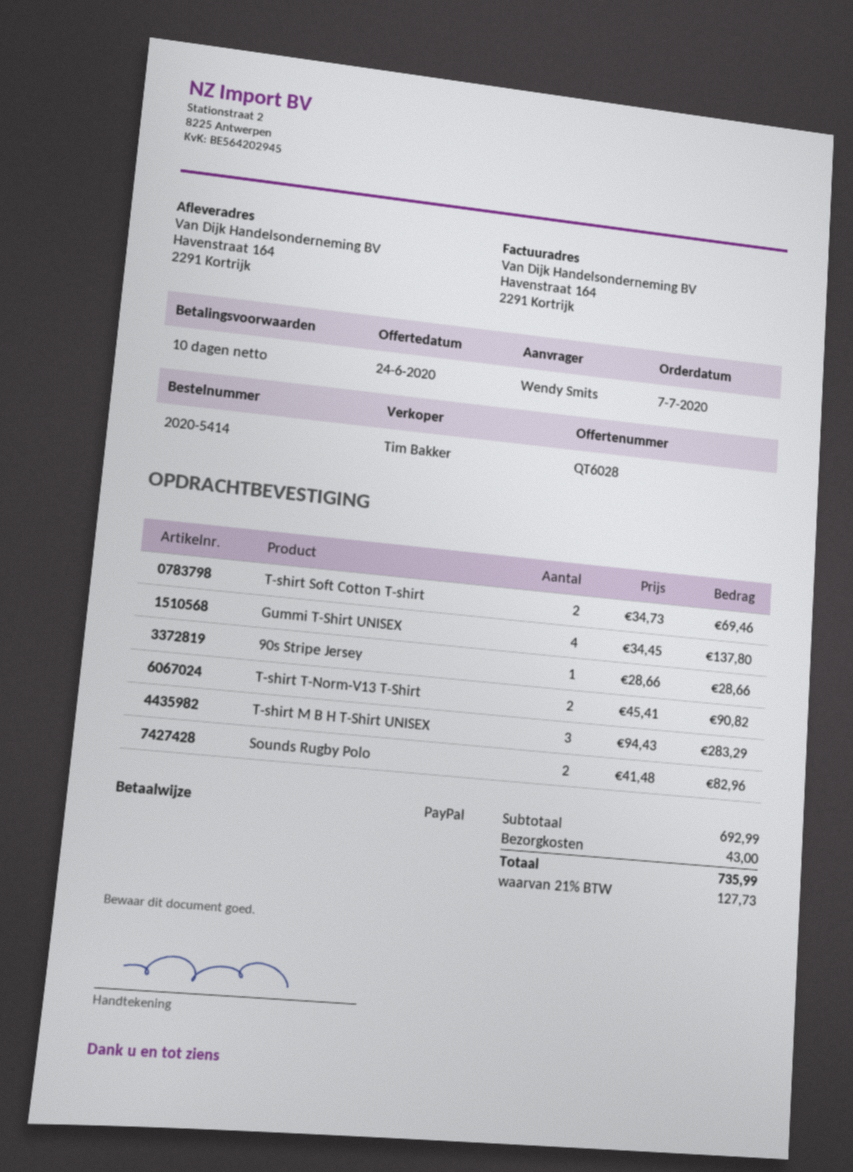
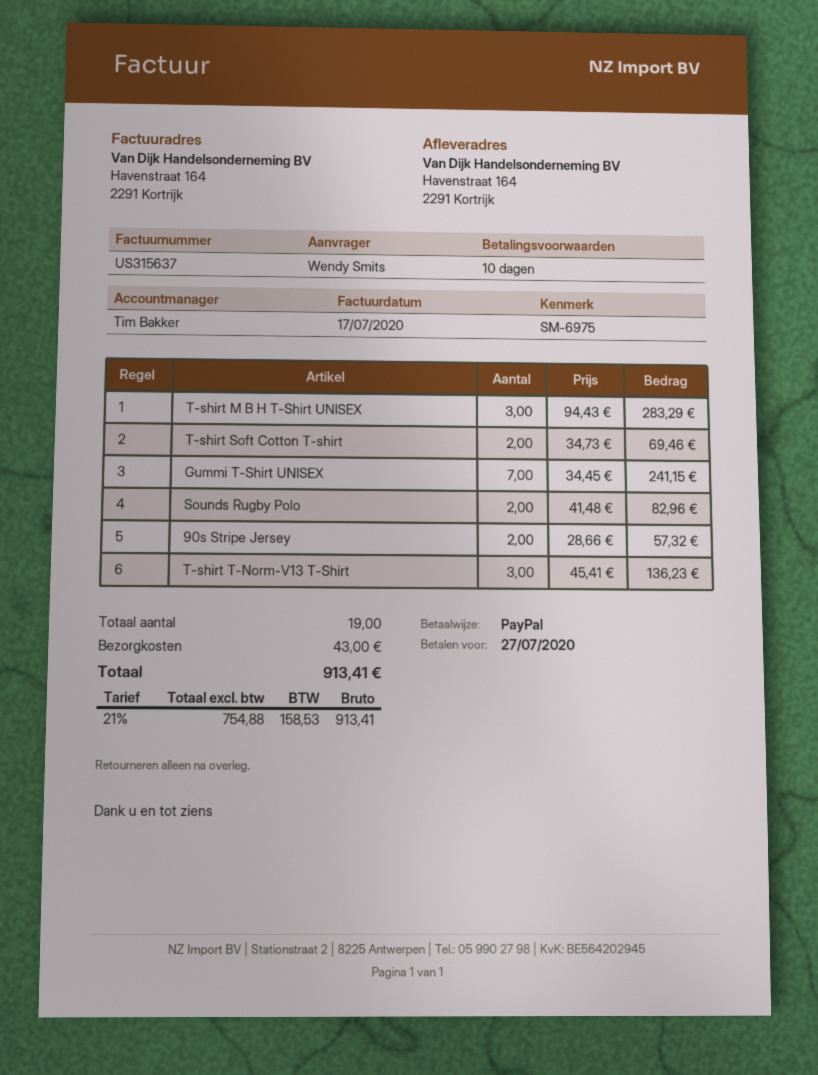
Gummi T-Shirt UNISEX: 4 x 34.45 = 137.80 -> 7 x 34.45 = 241.15
90s Stripe Jersey: 1 x 28.66 = 28.66 -> 2 x 28.66 = 57.32
T-shirt T-Norm-V13 T-Shirt: 2 x 45.41 = 90.82 -> 3 x 45.41 = 136.23
tax: 21% = 127.73 -> 21% = 158.53
total: 735.99 -> 913.41

